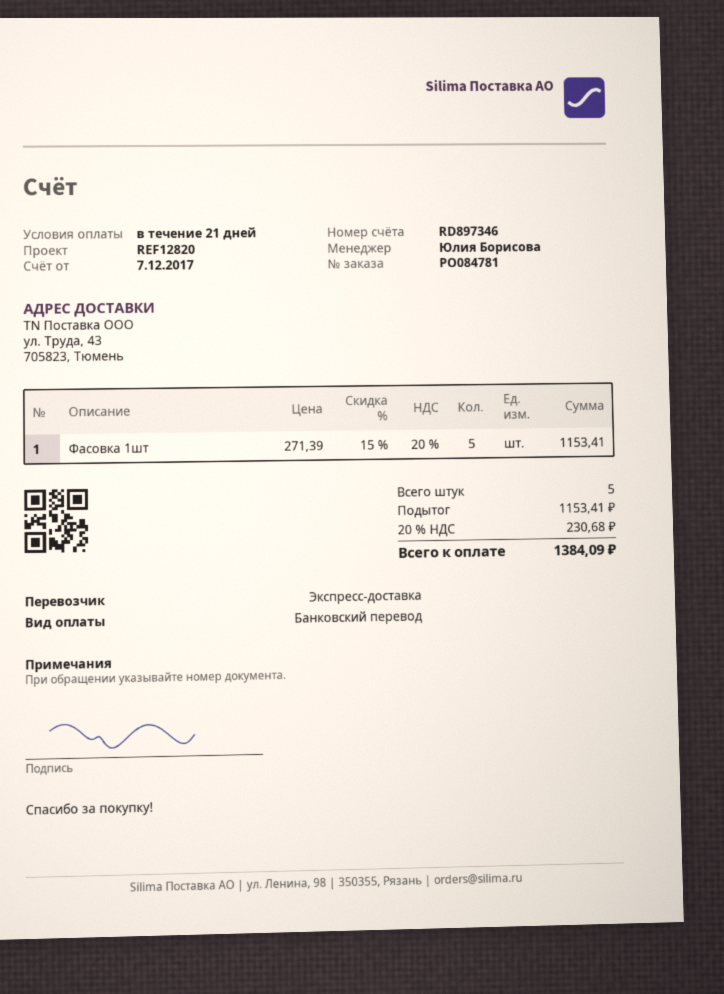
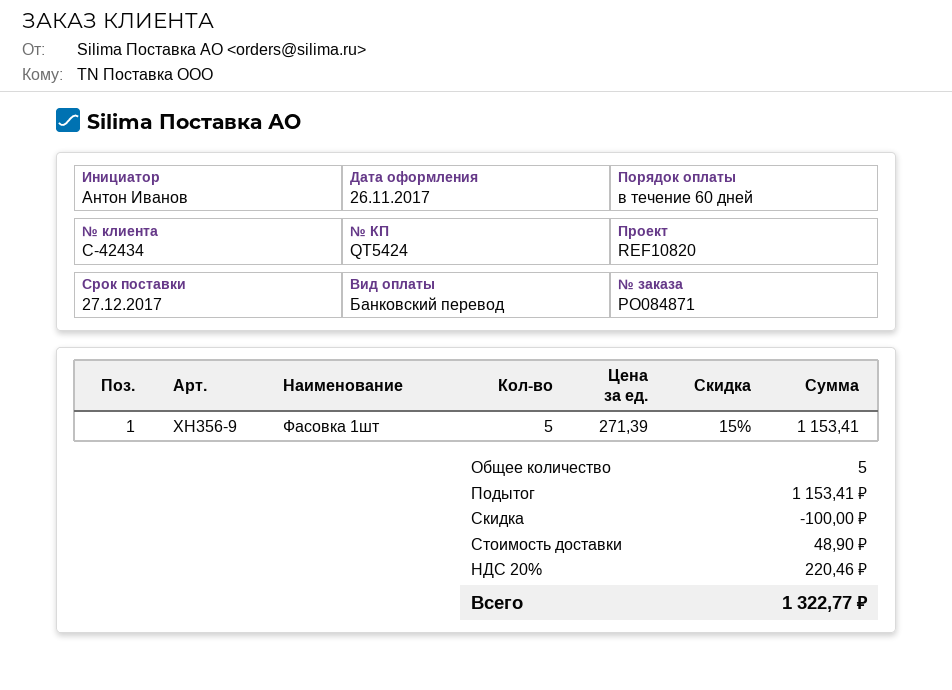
order number: PO084781 -> PO084871
payment terms: 21 days -> 60 days
reference: REF12820 -> REF10820
discount: none -> 100.00
shipping: none -> 48.90
tax: 20% = 230.68 -> 20% = 220.46
total: 1384.09 -> 1322.77

